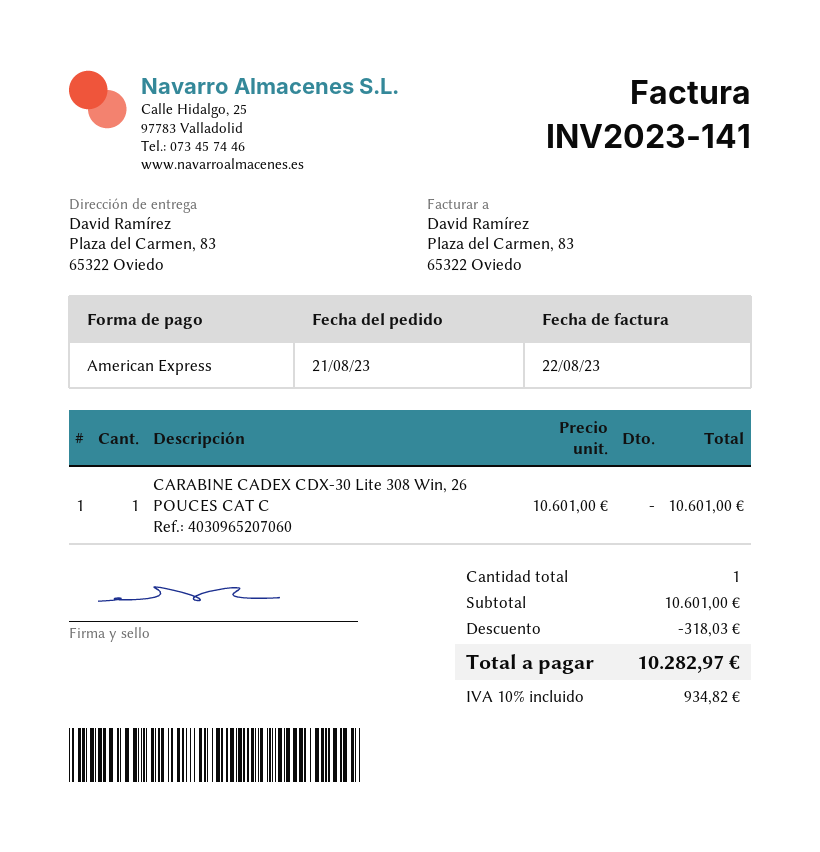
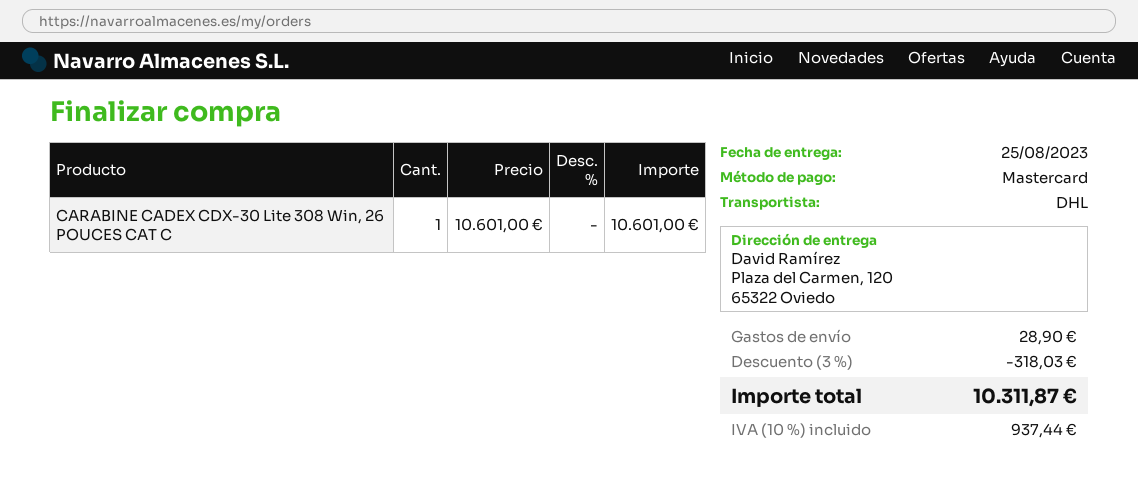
payment method: American Express -> Mastercard
ship to: Plaza del Carmen, 83, 65322 Oviedo -> Plaza del Carmen, 120, 65322 Oviedo
shipping: none -> 28.90
tax: 10% = 934.82 -> 10% = 937.44
total: 10282.97 -> 10311.87

